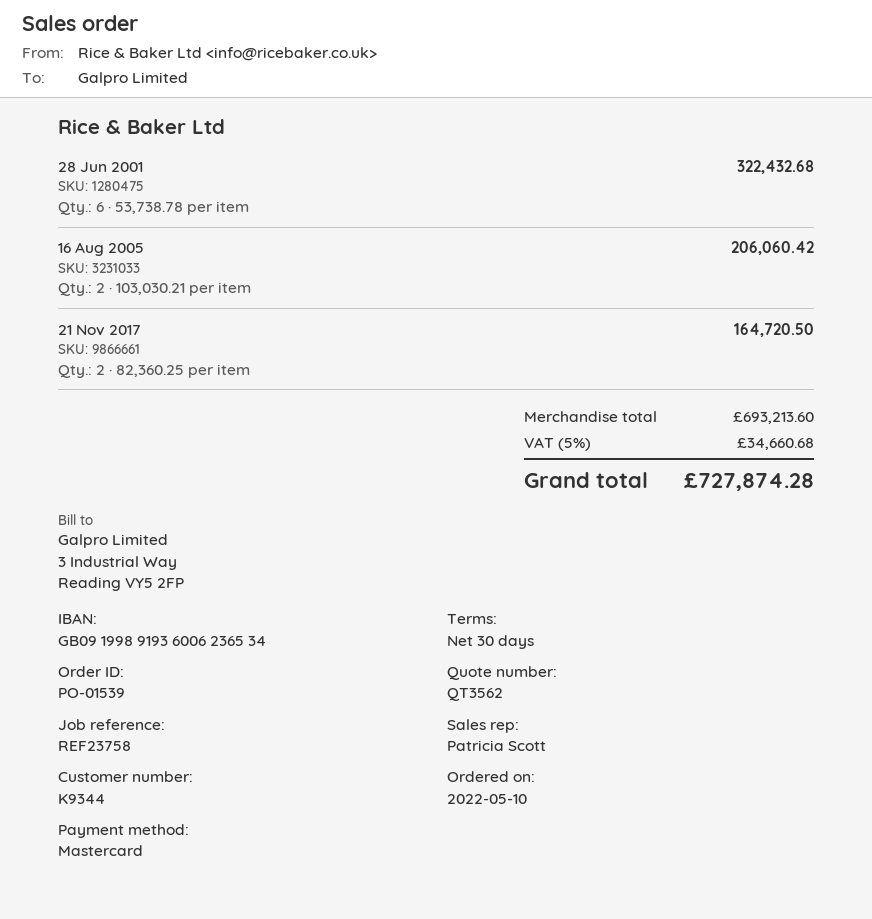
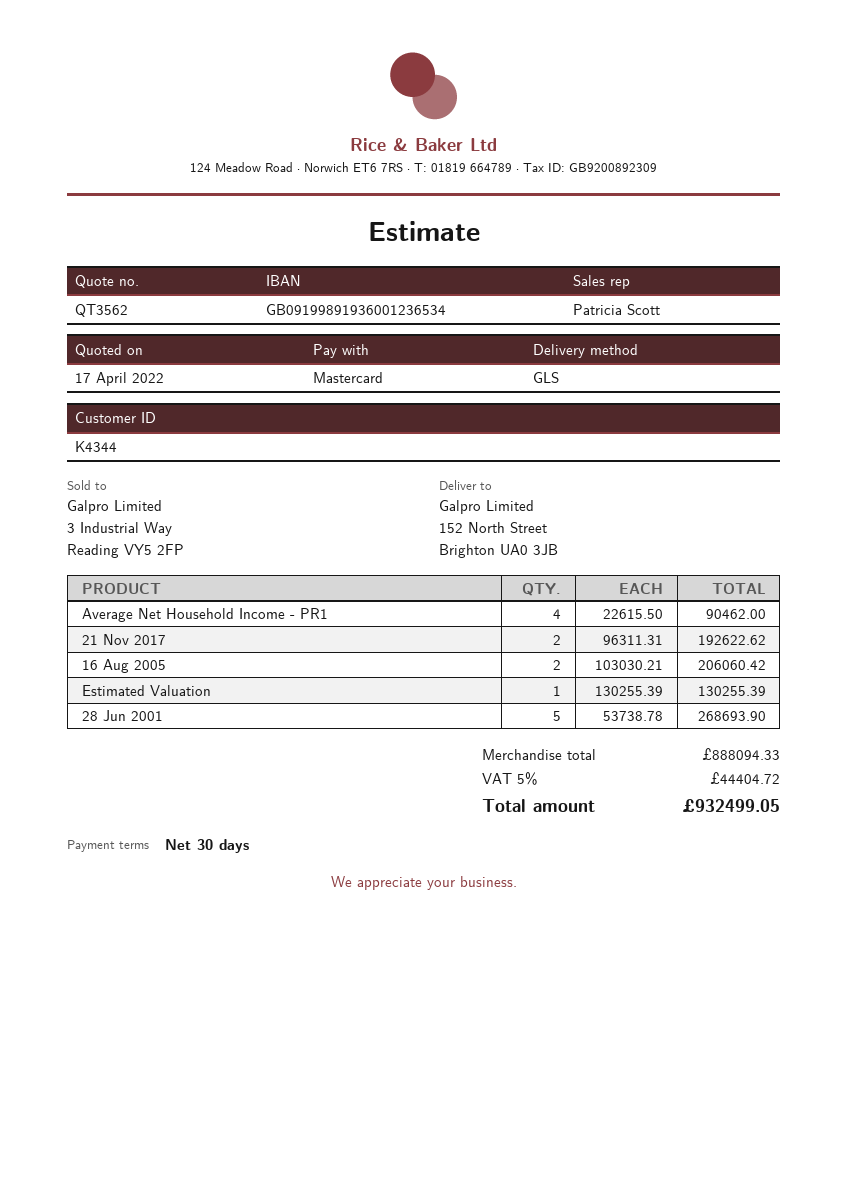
customer number: K9344 -> K4344
bank account: GB09199891936006236534 -> GB09199891936001236534
28 Jun 2001: 6 x 53738.78 = 322432.68 -> 5 x 53738.78 = 268693.90
21 Nov 2017: 2 x 82360.25 = 164720.50 -> 2 x 96311.31 = 192622.62
Average Net Household Income - PR1: none -> 4 x 22615.50 = 90462.00
Estimated Valuation: none -> 1 x 130255.39 = 130255.39
subtotal: 693213.60 -> 888094.33
tax: 5% = 34660.68 -> 5% = 44404.72
total: 727874.28 -> 932499.05

